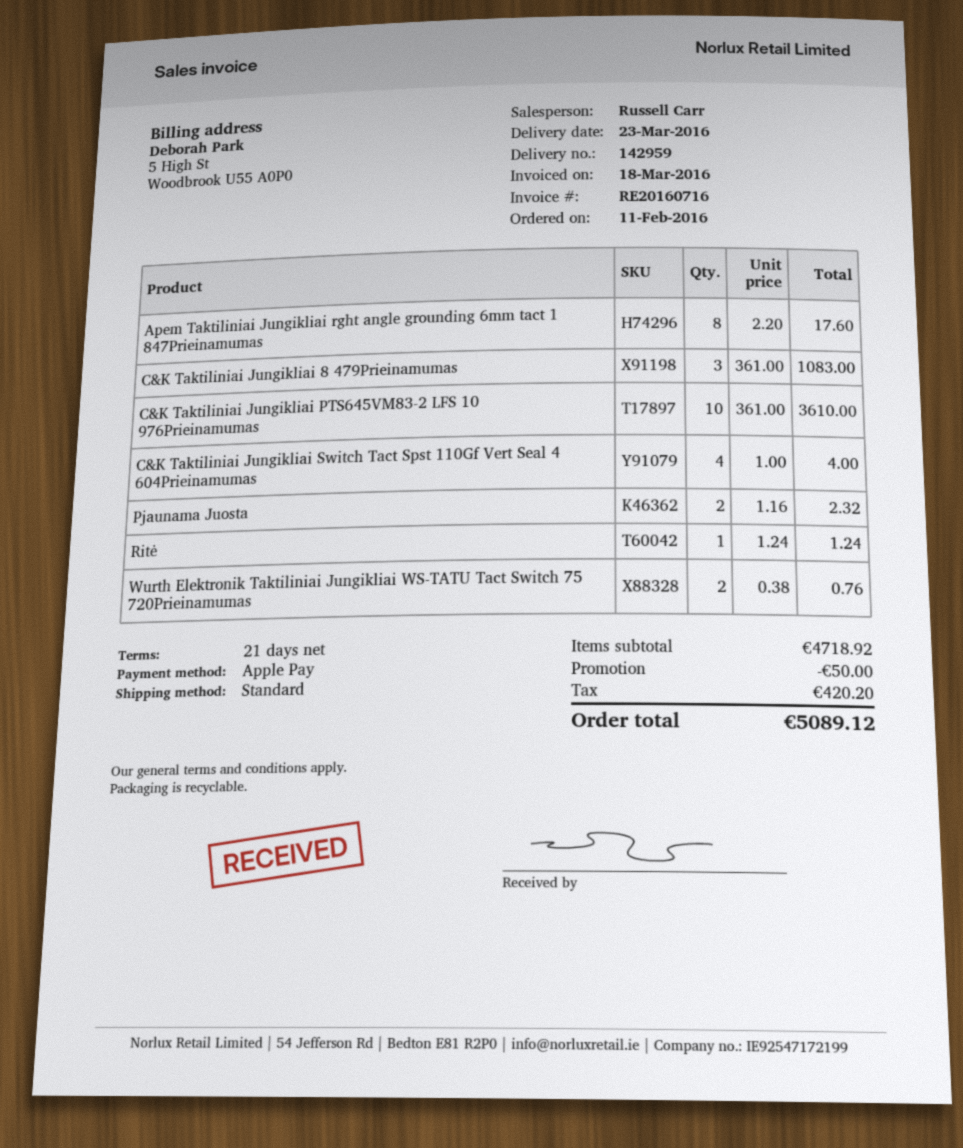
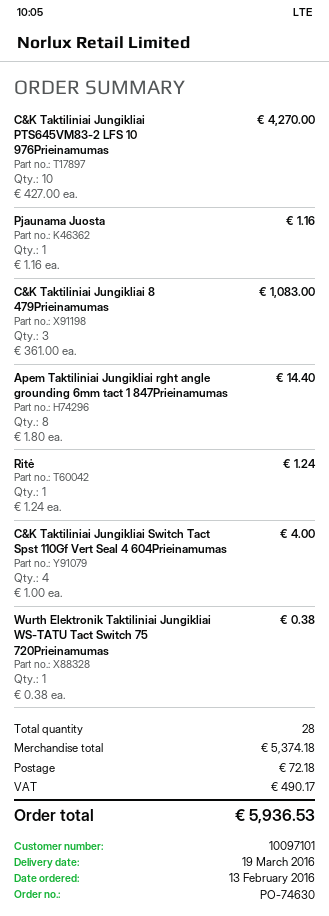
order date: 2016-02-11 -> 2016-02-13
delivery date: 2016-03-23 -> 2016-03-19
Apem Taktiliniai Jungikliai rght angle grounding 6mm tact 1 847Prieinamumas: 8 x 2.20 = 17.60 -> 8 x 1.80 = 14.40
C&K Taktiliniai Jungikliai PTS645VM83-2 LFS 10 976Prieinamumas: 10 x 361.00 = 3610.00 -> 10 x 427.00 = 4270.00
Pjaunama Juosta: 2 x 1.16 = 2.32 -> 1 x 1.16 = 1.16
Wurth Elektronik Taktiliniai Jungikliai WS-TATU Tact Switch 75 720Prieinamumas: 2 x 0.38 = 0.76 -> 1 x 0.38 = 0.38
subtotal: 4718.92 -> 5374.18
discount: 50.00 -> none
shipping: none -> 72.18
tax: 420.20 -> 490.17
total: 5089.12 -> 5936.53

